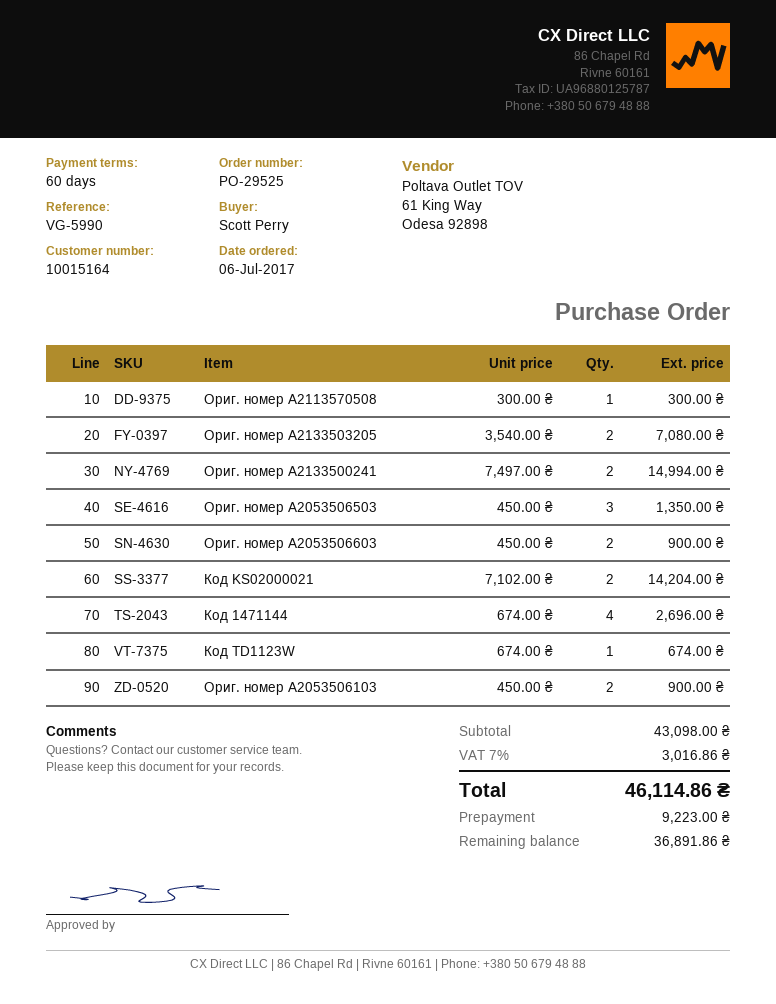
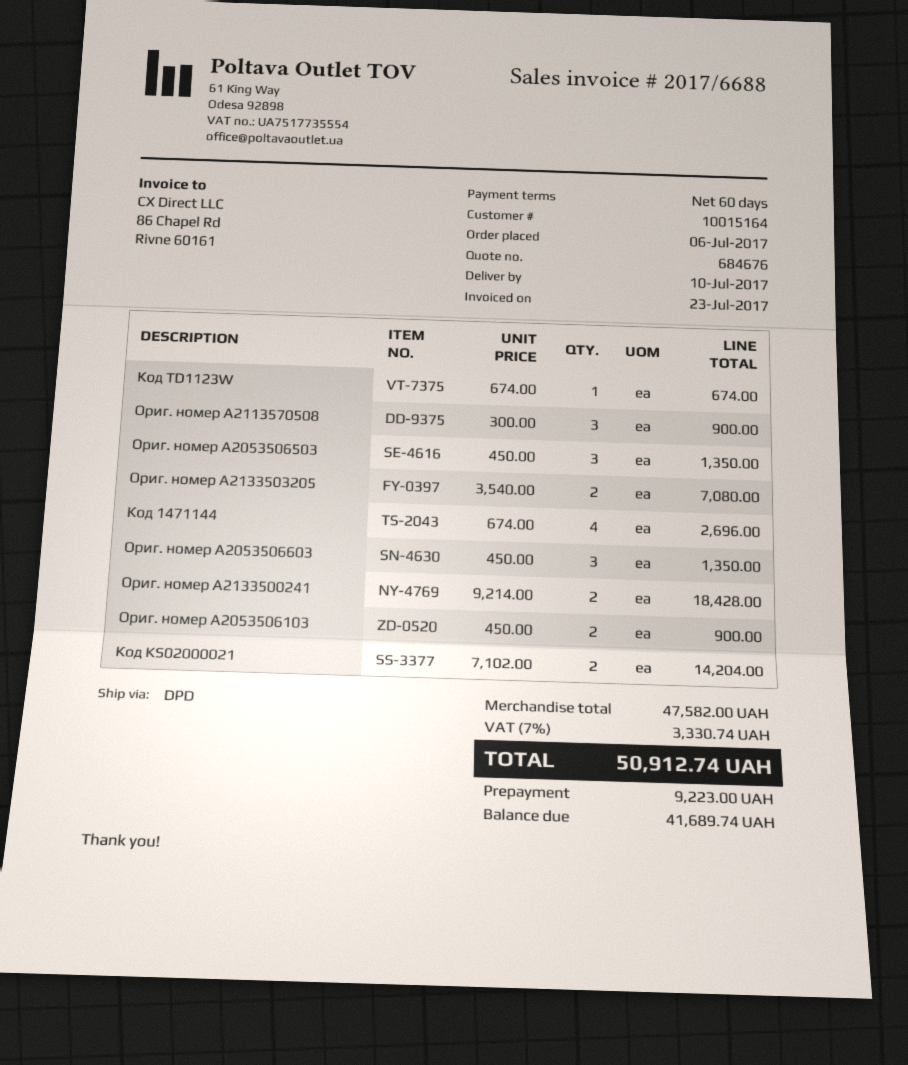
Ориг. номер A2113570508: 1 x 300.00 = 300.00 -> 3 x 300.00 = 900.00
Ориг. номер A2133500241: 2 x 7497.00 = 14994.00 -> 2 x 9214.00 = 18428.00
Ориг. номер A2053506603: 2 x 450.00 = 900.00 -> 3 x 450.00 = 1350.00
subtotal: 43098.00 -> 47582.00
tax: 7% = 3016.86 -> 7% = 3330.74
total: 46114.86 -> 50912.74
balance: 36891.86 -> 41689.74

